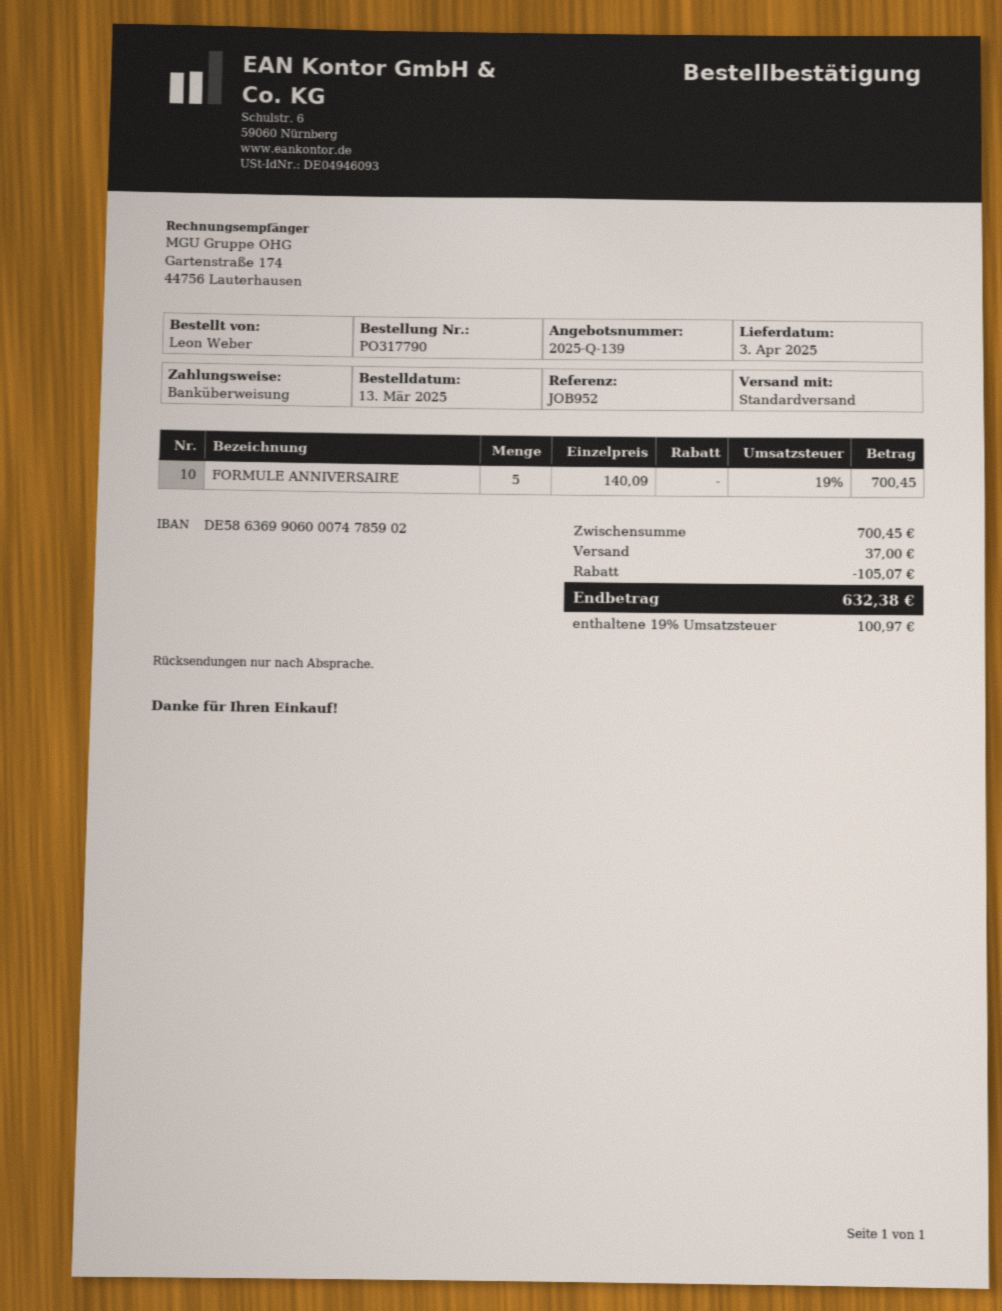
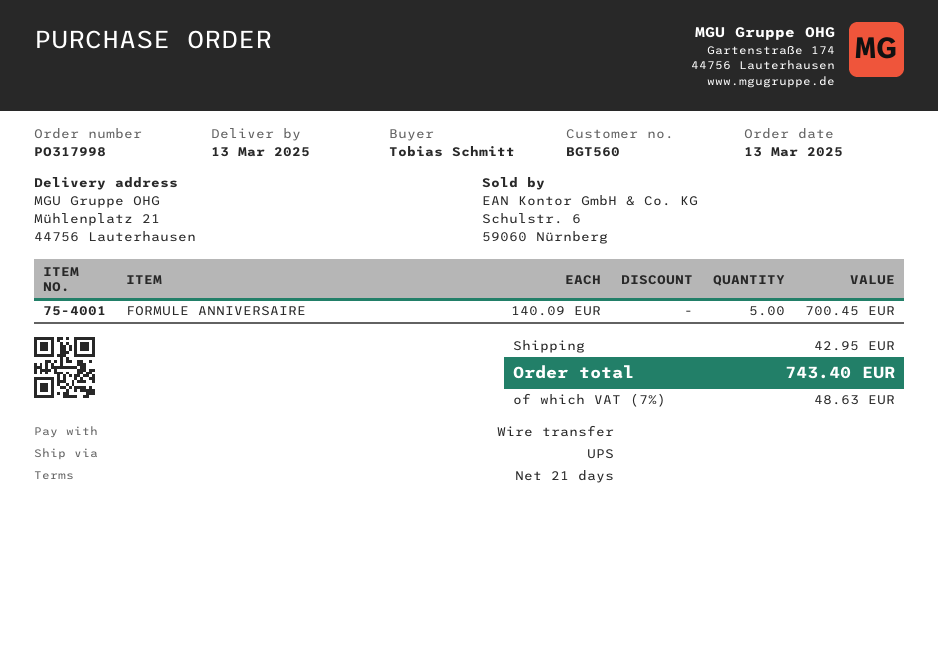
order number: PO317790 -> PO317998
delivery date: 2025-04-03 -> 2025-03-13
ordered by: Leon Weber -> Tobias Schmitt
shipping method: standard -> UPS
discount: 105.07 -> none
shipping: 37.00 -> 42.95
tax: 19% = 100.97 -> 7% = 48.63
total: 632.38 -> 743.40

